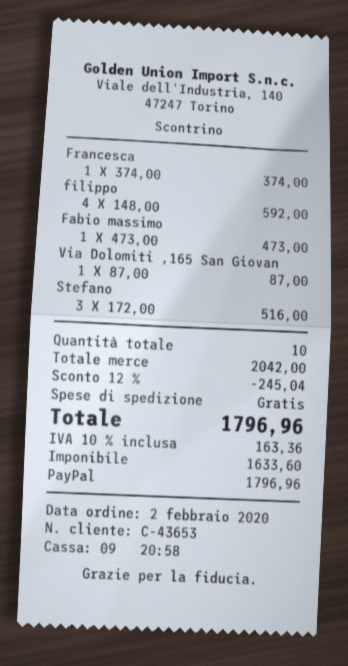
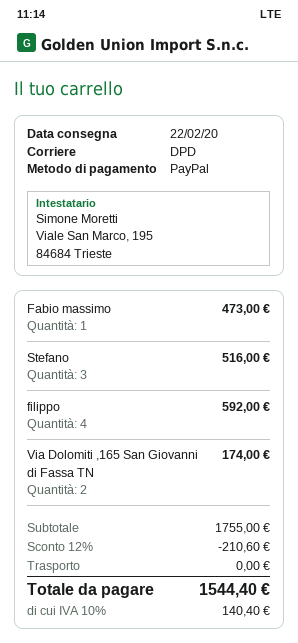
Francesca: 1 for 374.00 -> none
Via Dolomiti ,165 San Giovan: 1 for 87.00 -> 2 for 174.00
subtotal: 2042.00 -> 1755.00
discount: 12% = 245.04 -> 12% = 210.60
tax: 10% = 163.36 -> 10% = 140.40
total: 1796.96 -> 1544.40

